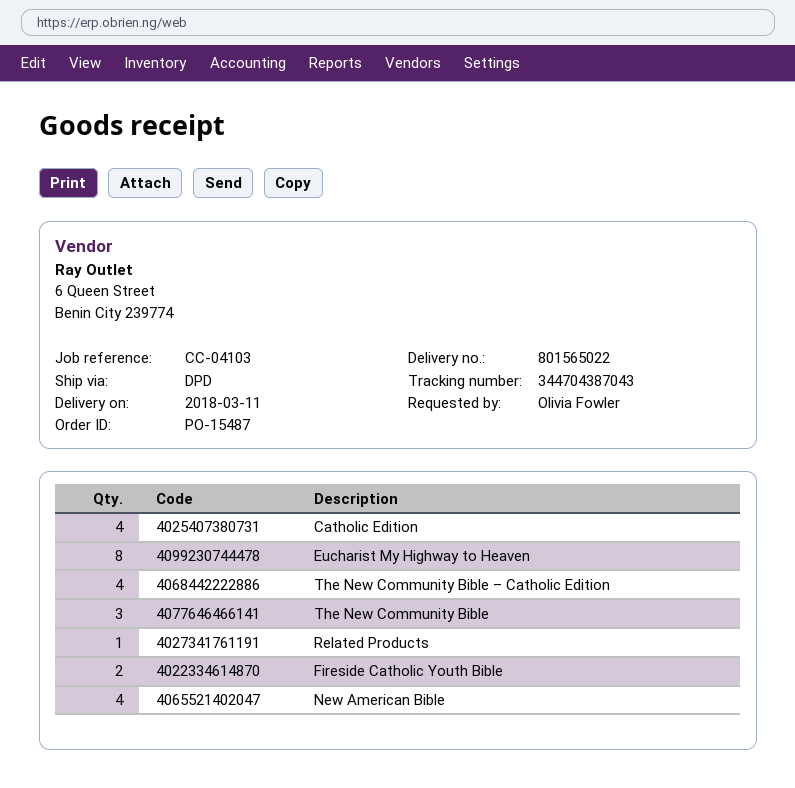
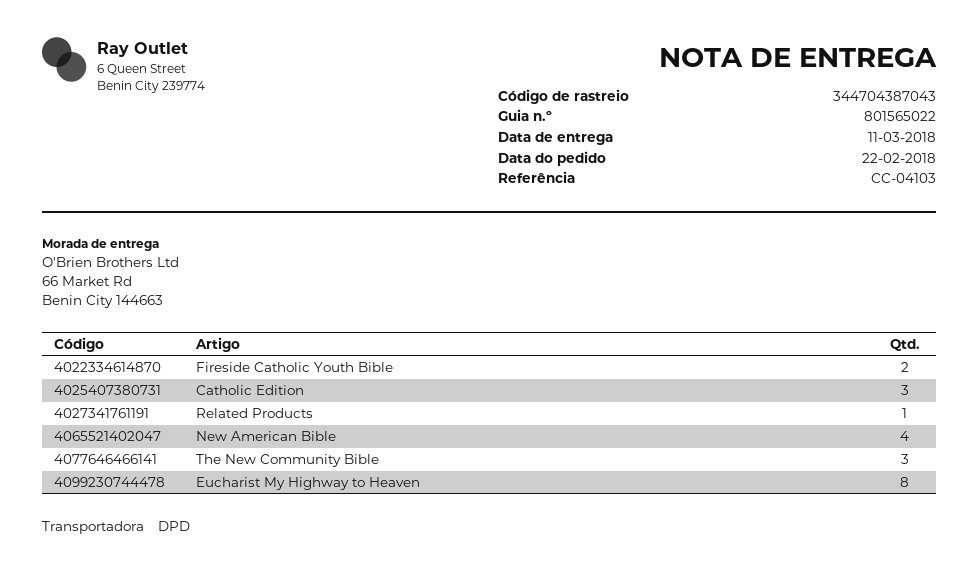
Catholic Edition: 4 -> 3
The New Community Bible – Catholic Edition: 4 -> none

